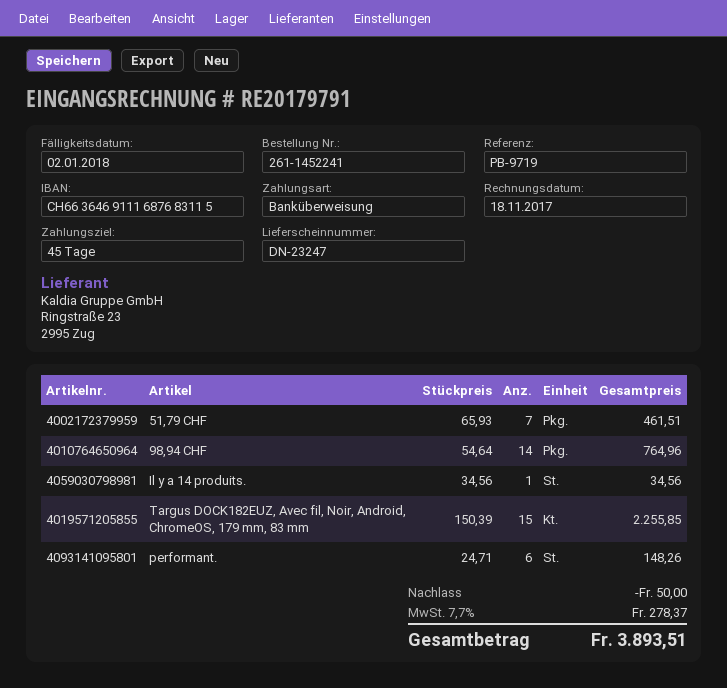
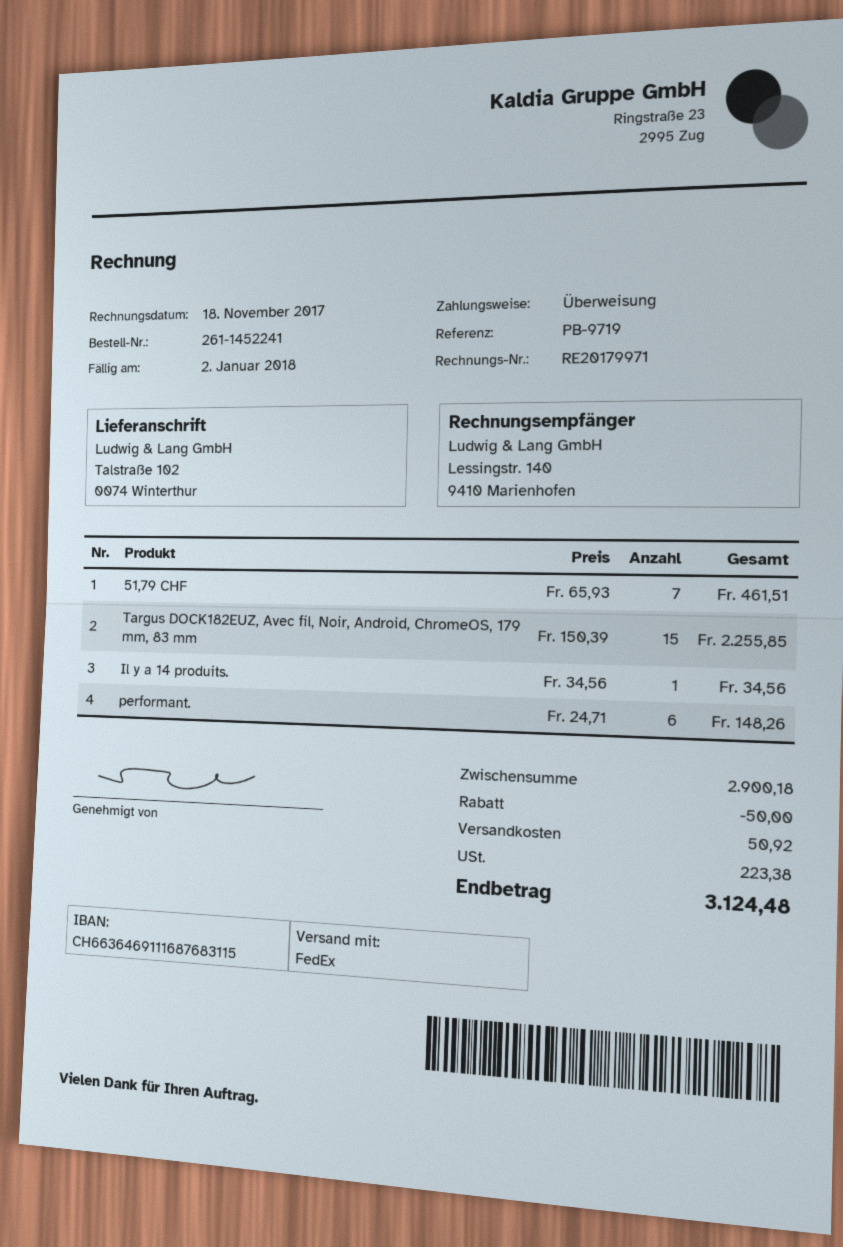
invoice number: RE20179791 -> RE20179971
98,94 CHF: 14 x 54.64 = 764.96 -> none
shipping: none -> 50.92
tax: 278.37 -> 223.38
total: 3893.51 -> 3124.48

